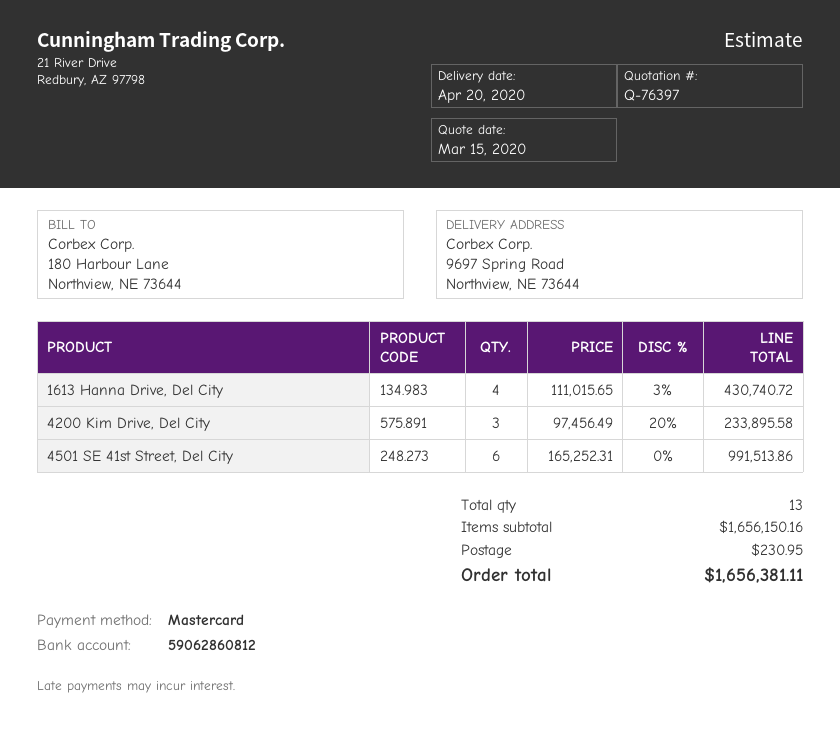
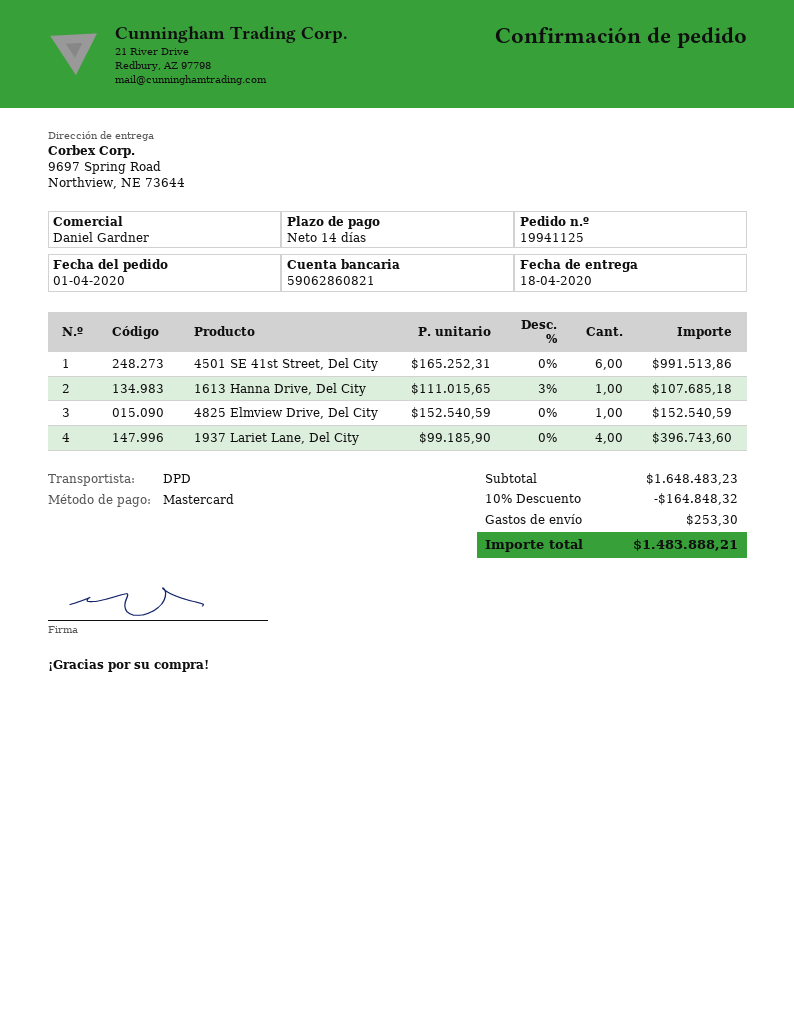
delivery date: 2020-04-20 -> 2020-04-18
bank account: 59062860812 -> 59062860821
1613 Hanna Drive, Del City: 4 x 111015.65 - 3% = 430740.72 -> 1 x 111015.65 - 3% = 107685.18
4200 Kim Drive, Del City: 3 x 97456.49 - 20% = 233895.58 -> none
4825 Elmview Drive, Del City: none -> 1 x 152540.59 = 152540.59
1937 Lariet Lane, Del City: none -> 4 x 99185.90 = 396743.60
subtotal: 1656150.16 -> 1648483.23
discount: none -> 10% = 164848.32
shipping: 230.95 -> 253.30
total: 1656381.11 -> 1483888.21

